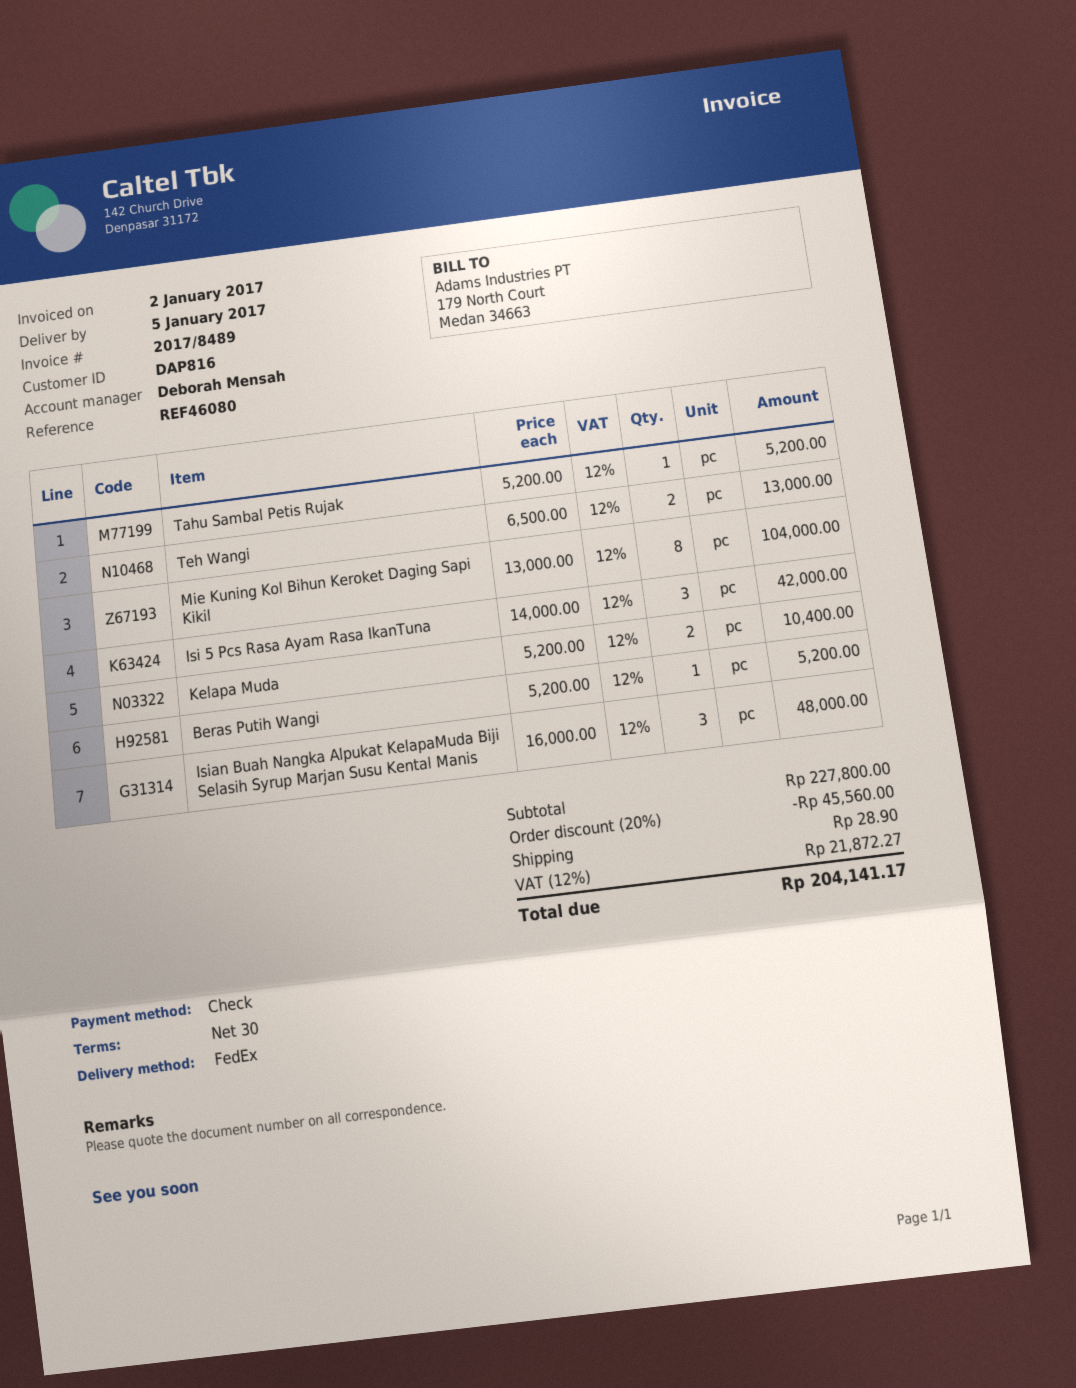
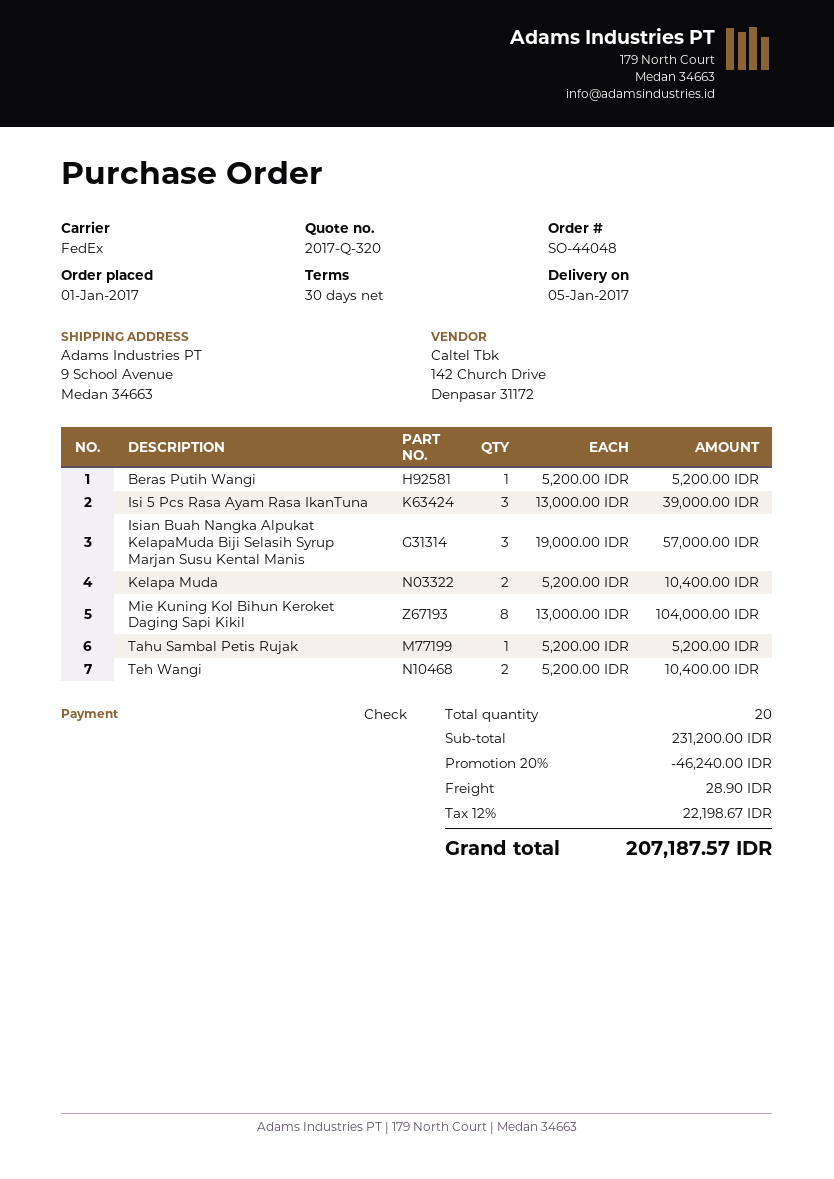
Teh Wangi: 2 x 6500.00 = 13000.00 -> 2 x 5200.00 = 10400.00
Isi 5 Pcs Rasa Ayam Rasa IkanTuna: 3 x 14000.00 = 42000.00 -> 3 x 13000.00 = 39000.00
Isian Buah Nangka Alpukat KelapaMuda Biji Selasih Syrup Marjan Susu Kental Manis: 3 x 16000.00 = 48000.00 -> 3 x 19000.00 = 57000.00
subtotal: 227800.00 -> 231200.00
discount: 20% = 45560.00 -> 20% = 46240.00
tax: 12% = 21872.27 -> 12% = 22198.67
total: 204141.17 -> 207187.57

